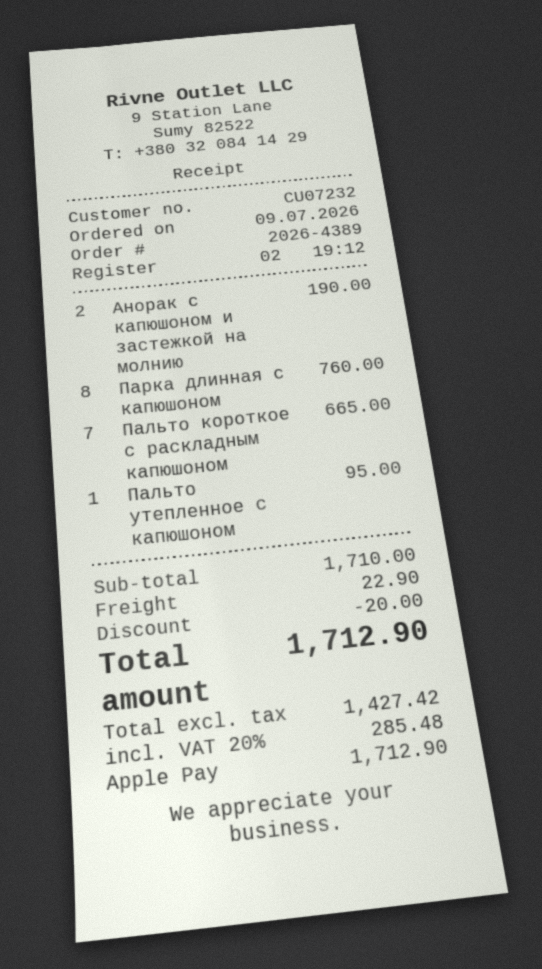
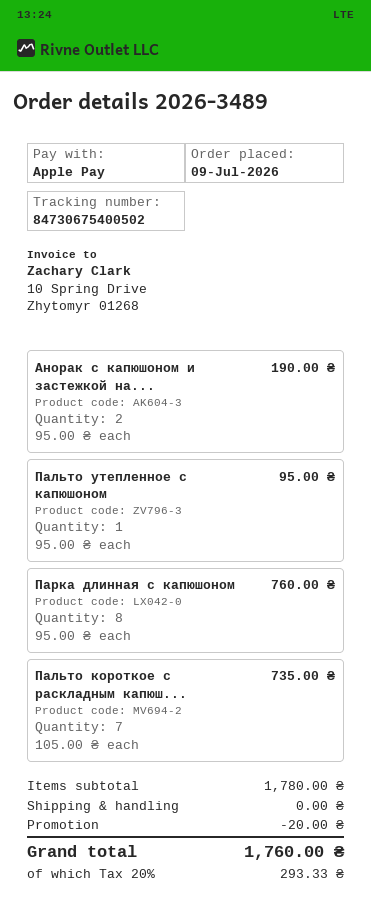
order number: 2026-4389 -> 2026-3489
Пальто короткое с раскладным капюшоном: 7 for 665.00 -> 7 for 735.00
subtotal: 1710.00 -> 1780.00
shipping: 22.90 -> 0.00
tax: 20% = 285.48 -> 20% = 293.33
total: 1712.90 -> 1760.00

